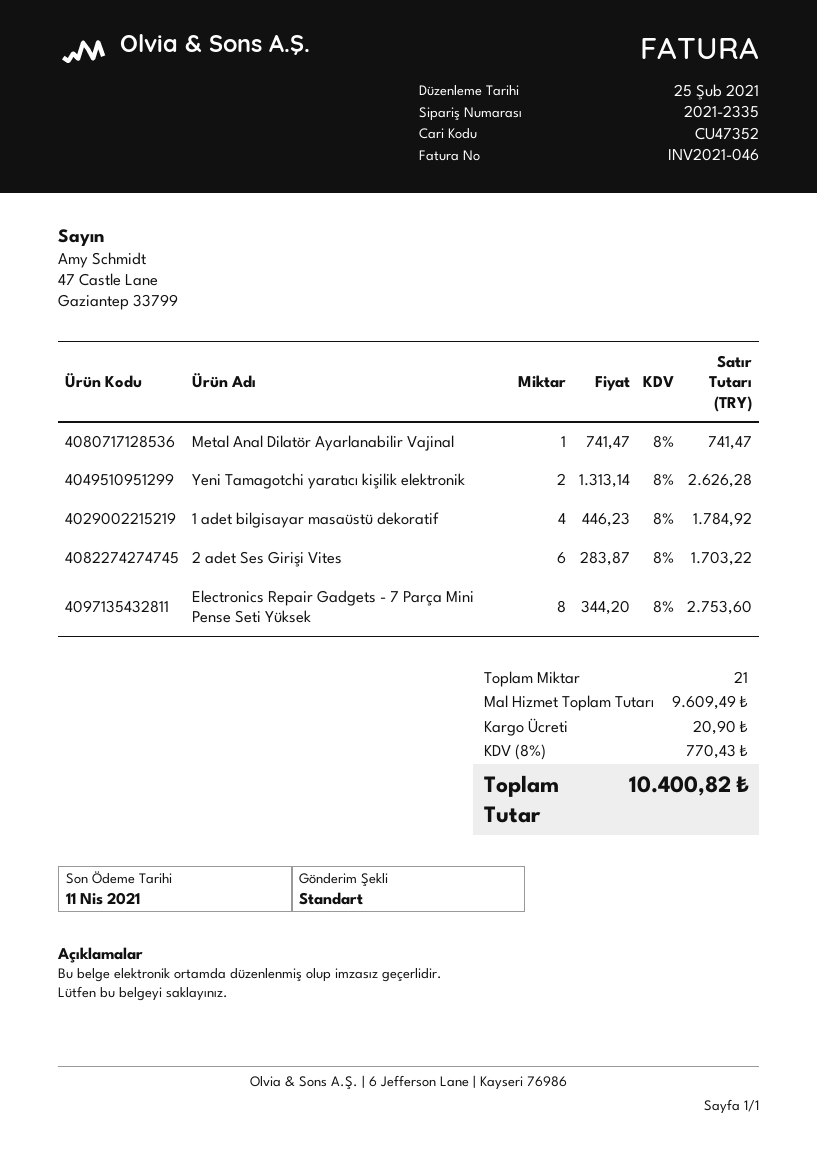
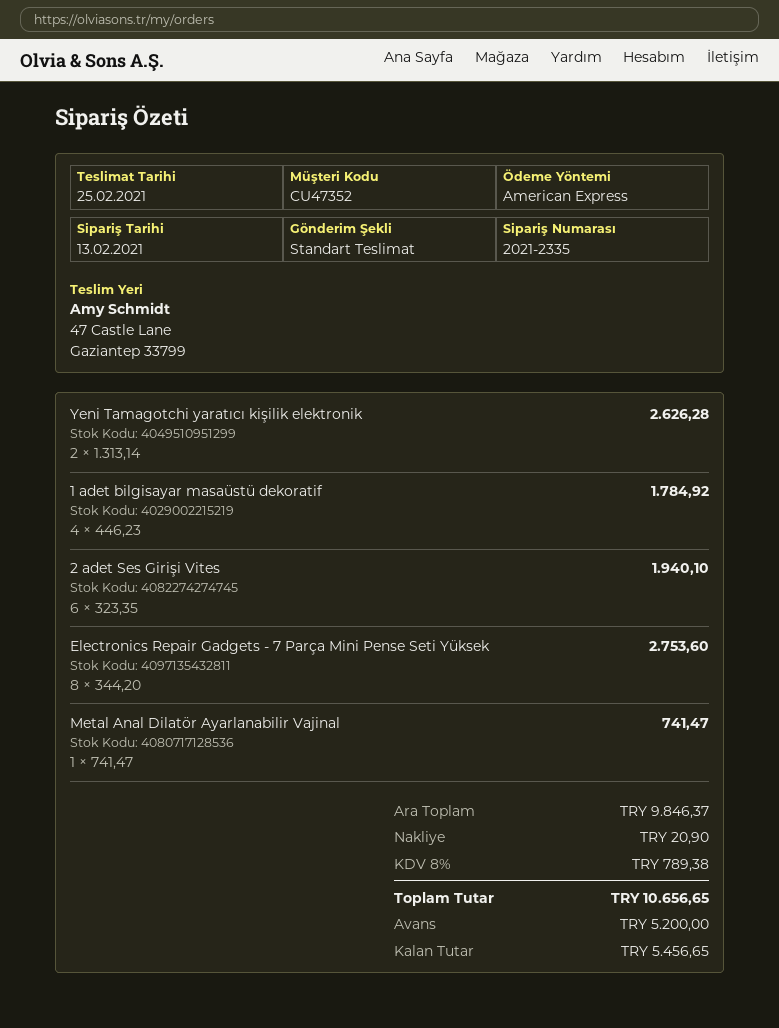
2 adet Ses Girişi Vites: 6 x 283.87 = 1703.22 -> 6 x 323.35 = 1940.10
subtotal: 9609.49 -> 9846.37
tax: 8% = 770.43 -> 8% = 789.38
total: 10400.82 -> 10656.65

